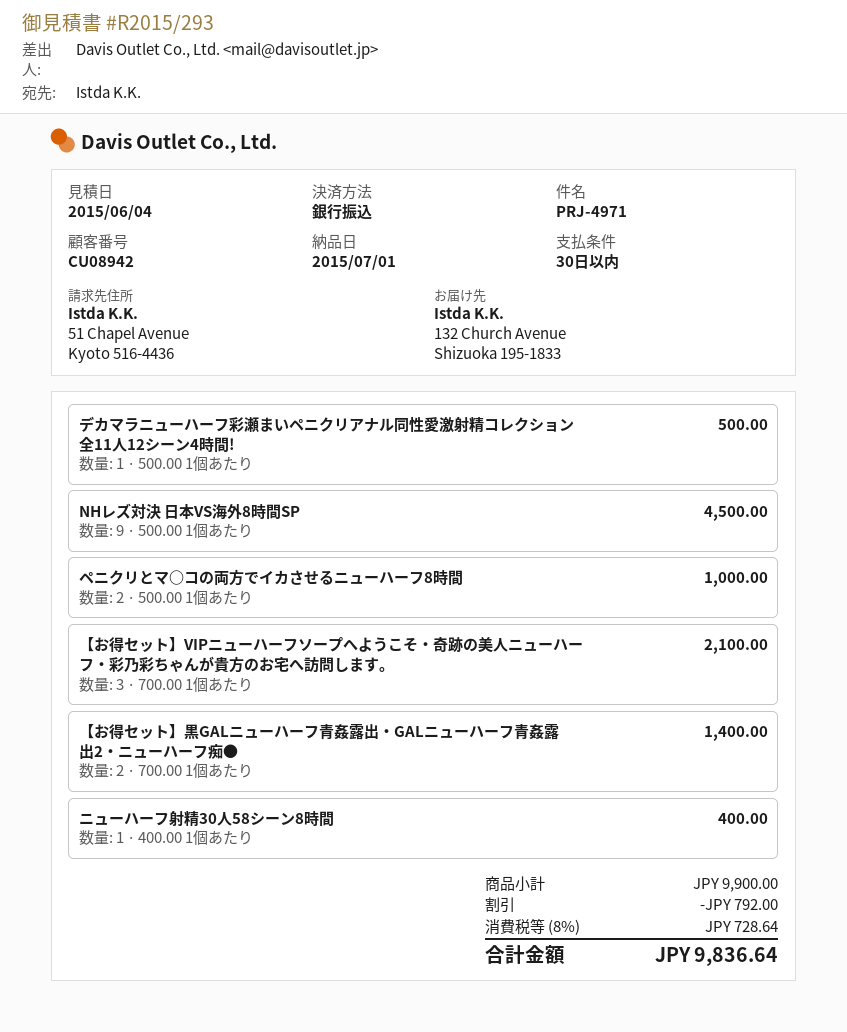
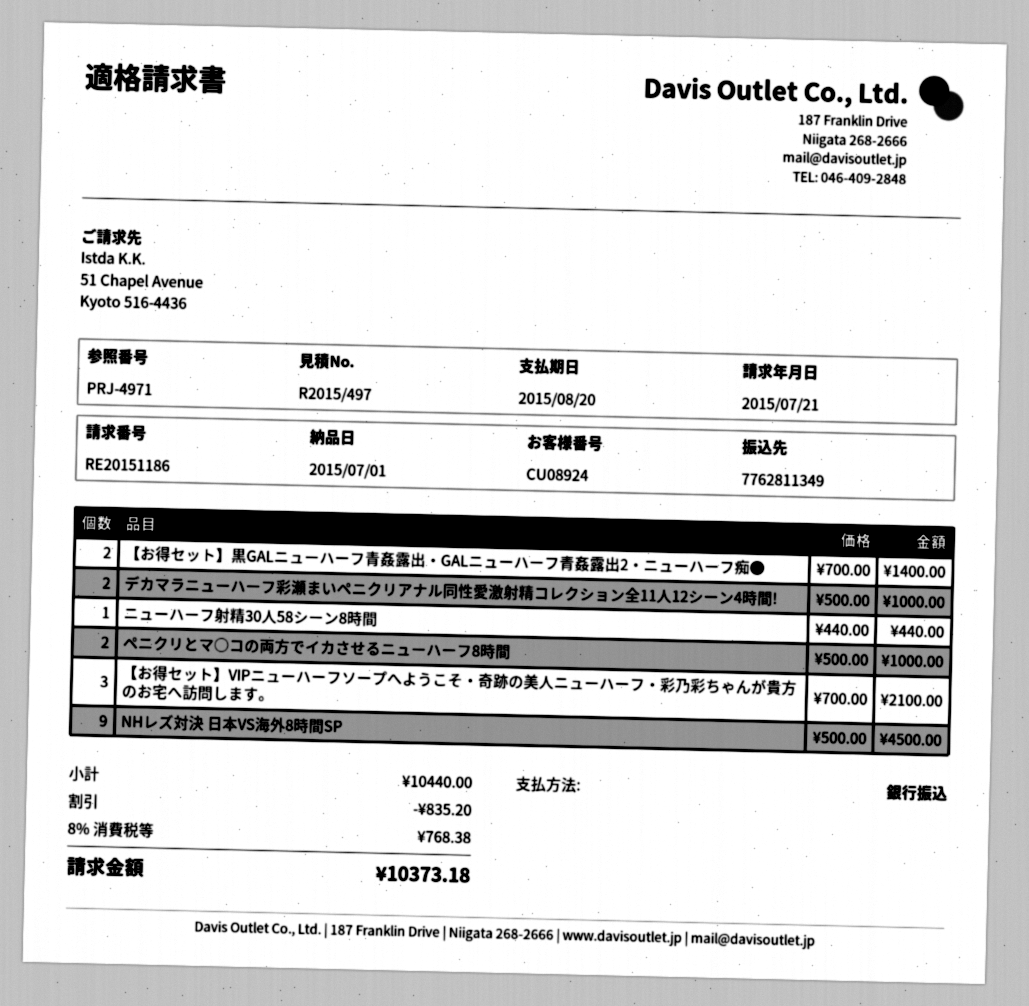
quote number: R2015/293 -> R2015/497
customer number: CU08942 -> CU08924
デカマラニューハーフ彩瀬まいペニクリアナル同性愛激射精コレクション全11人12シーン4時間!: 1 x 500.00 = 500.00 -> 2 x 500.00 = 1000.00
ニューハーフ射精30人58シーン8時間: 1 x 400.00 = 400.00 -> 1 x 440.00 = 440.00
subtotal: 9900.00 -> 10440.00
discount: 792.00 -> 835.20
tax: 8% = 728.64 -> 8% = 768.38
total: 9836.64 -> 10373.18

